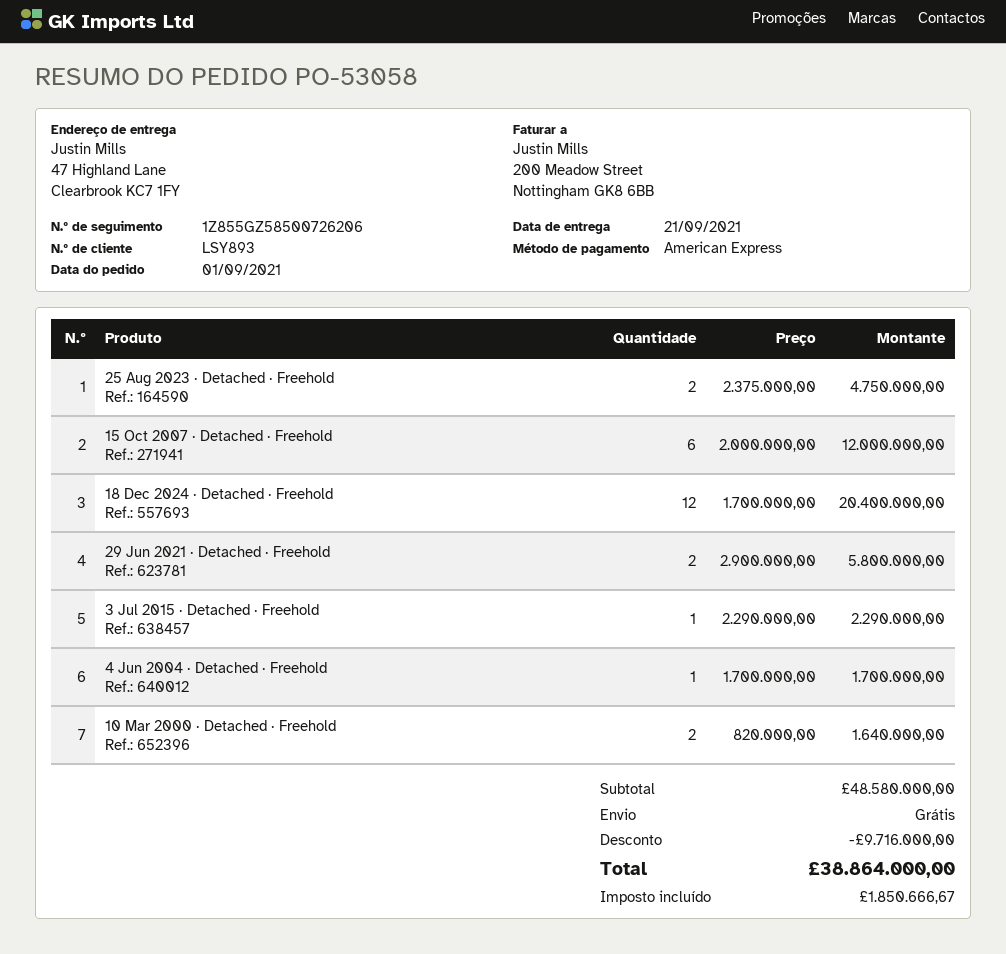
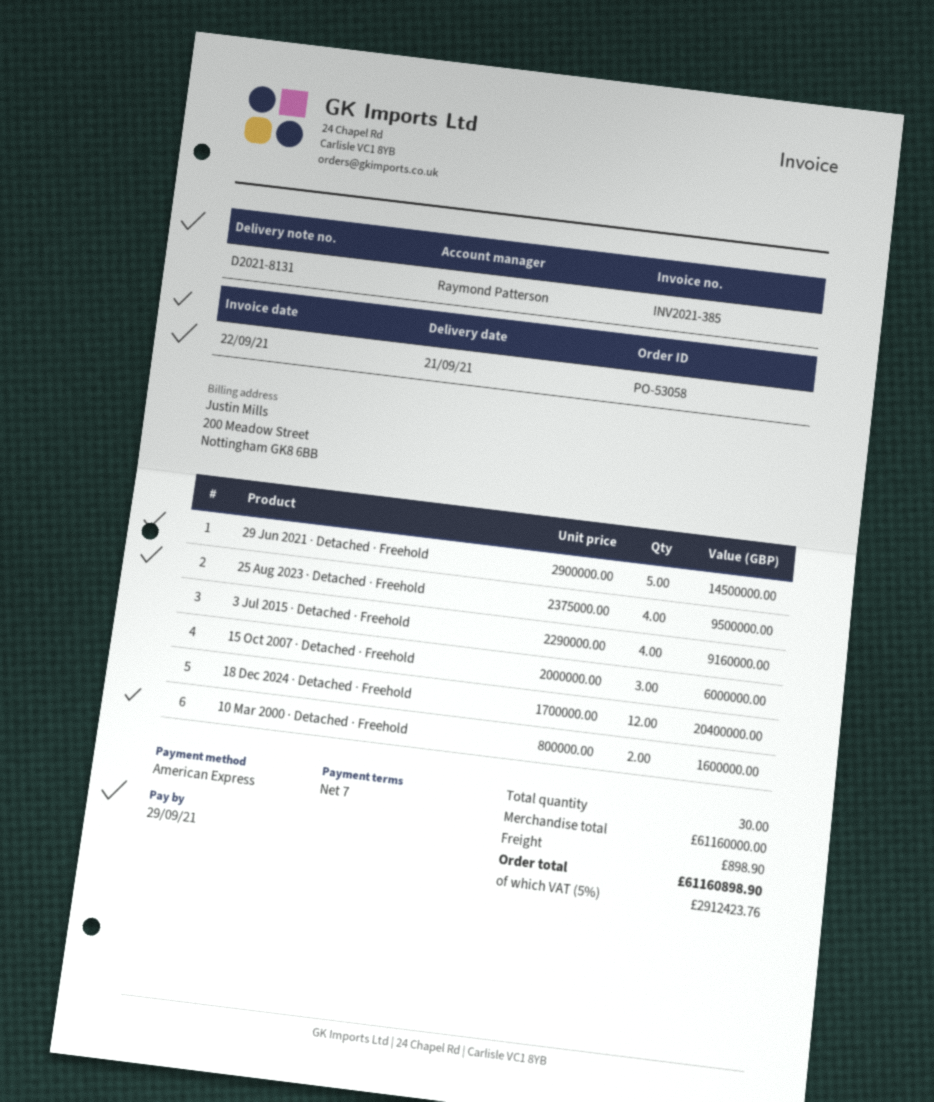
25 Aug 2023 · Detached · Freehold: 2 x 2375000.00 = 4750000.00 -> 4 x 2375000.00 = 9500000.00
15 Oct 2007 · Detached · Freehold: 6 x 2000000.00 = 12000000.00 -> 3 x 2000000.00 = 6000000.00
29 Jun 2021 · Detached · Freehold: 2 x 2900000.00 = 5800000.00 -> 5 x 2900000.00 = 14500000.00
3 Jul 2015 · Detached · Freehold: 1 x 2290000.00 = 2290000.00 -> 4 x 2290000.00 = 9160000.00
4 Jun 2004 · Detached · Freehold: 1 x 1700000.00 = 1700000.00 -> none
10 Mar 2000 · Detached · Freehold: 2 x 820000.00 = 1640000.00 -> 2 x 800000.00 = 1600000.00
subtotal: 48580000.00 -> 61160000.00
discount: 9716000.00 -> none
shipping: 0.00 -> 898.90
tax: 1850666.67 -> 2912423.76
total: 38864000.00 -> 61160898.90

